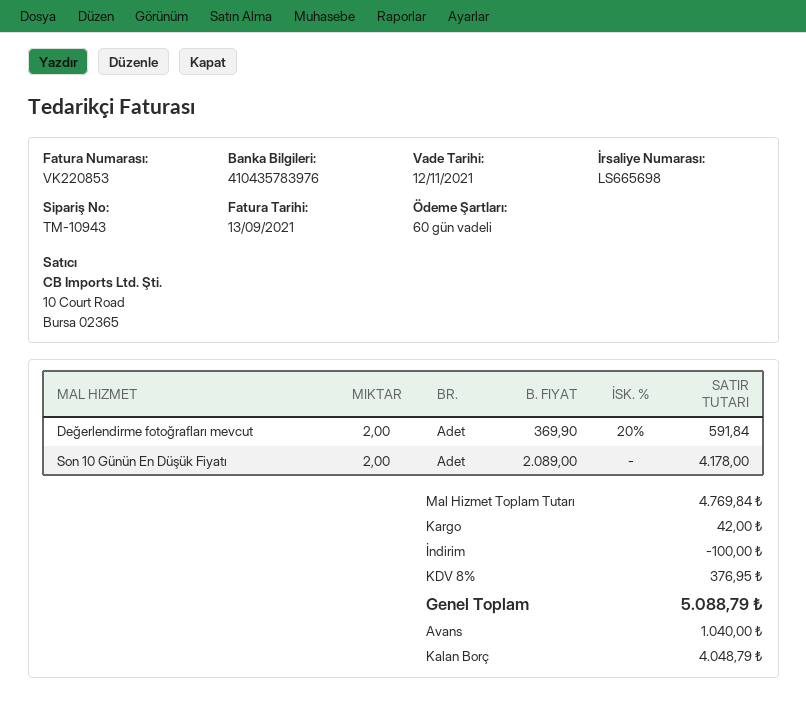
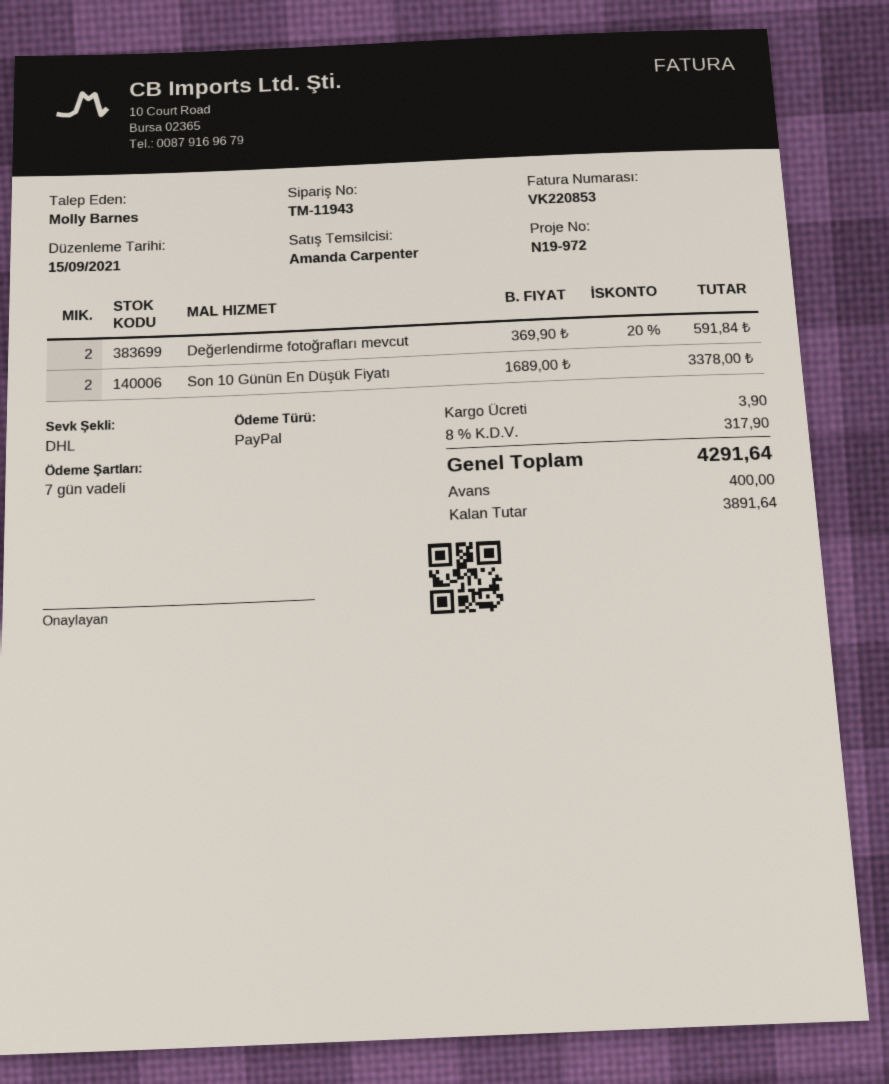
order number: TM-10943 -> TM-11943
invoice date: 2021-09-13 -> 2021-09-15
payment terms: 60 days -> 7 days
Son 10 Günün En Düşük Fiyatı: 2 x 2089.00 = 4178.00 -> 2 x 1689.00 = 3378.00
discount: 100.00 -> none
shipping: 42.00 -> 3.90
tax: 8% = 376.95 -> 8% = 317.90
total: 5088.79 -> 4291.64
deposit: 1040.00 -> 400.00
balance: 4048.79 -> 3891.64

